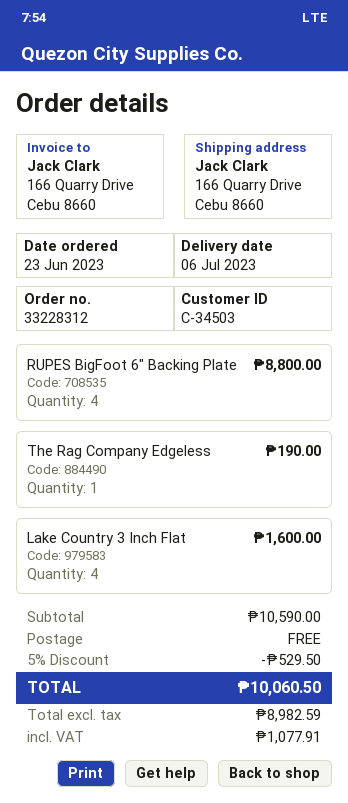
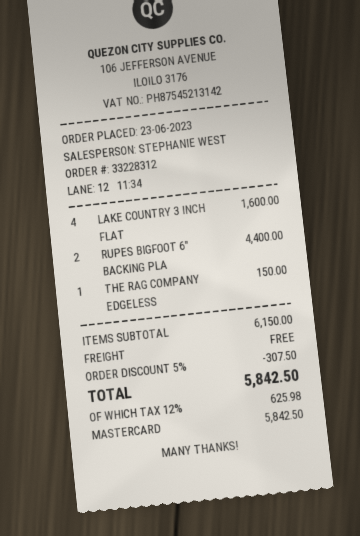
RUPES BigFoot 6" Backing Plate: 4 for 8800.00 -> 2 for 4400.00
The Rag Company Edgeless: 1 for 190.00 -> 1 for 150.00
subtotal: 10590.00 -> 6150.00
discount: 5% = 529.50 -> 5% = 307.50
tax: 1077.91 -> 625.98
total: 10060.50 -> 5842.50

